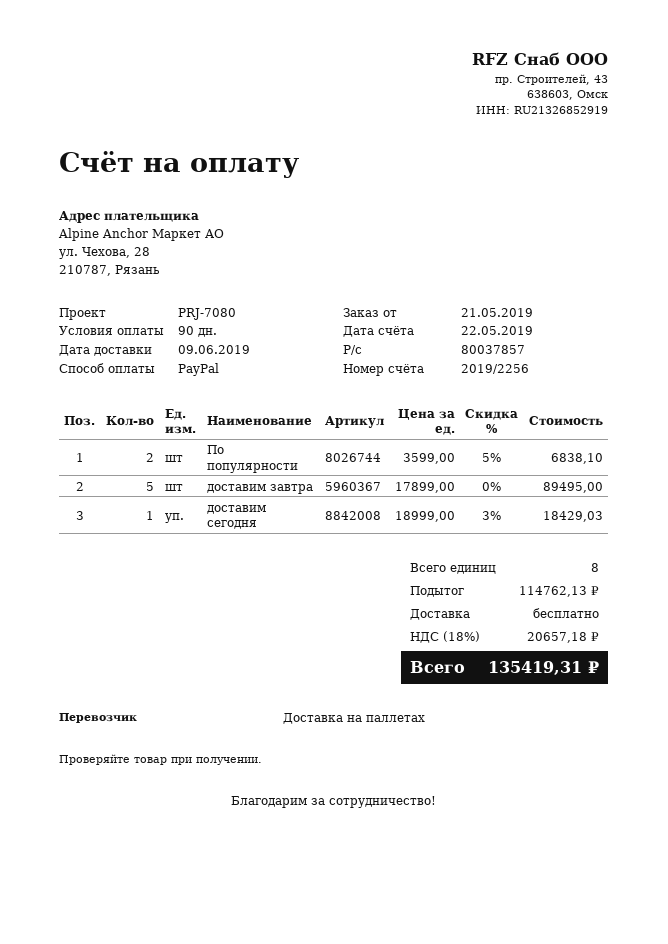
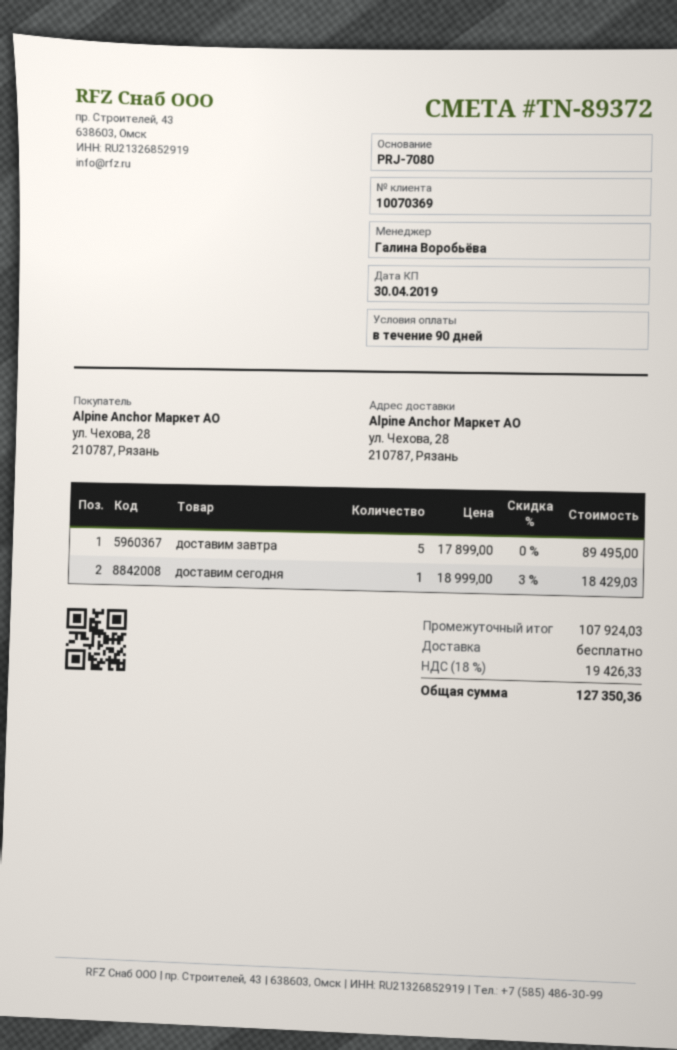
По популярности: 2 x 3599.00 - 5% = 6838.10 -> none
subtotal: 114762.13 -> 107924.03
tax: 18% = 20657.18 -> 18% = 19426.33
total: 135419.31 -> 127350.36

